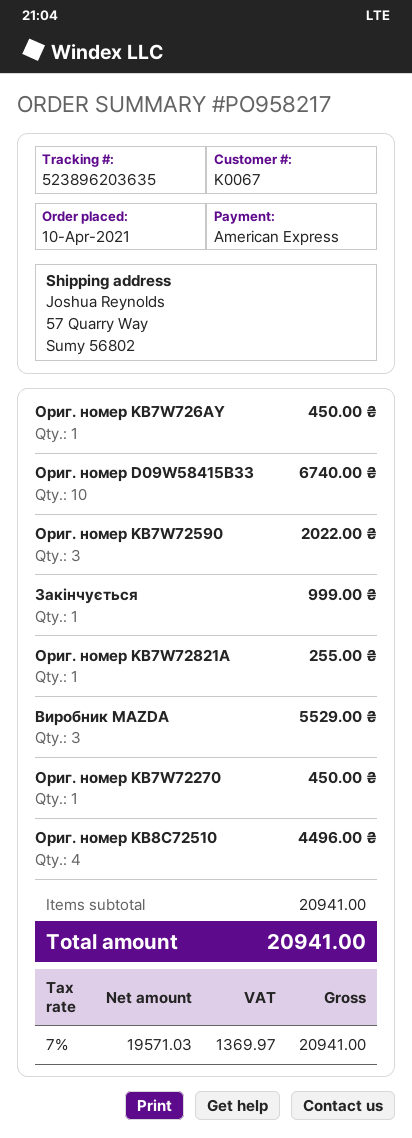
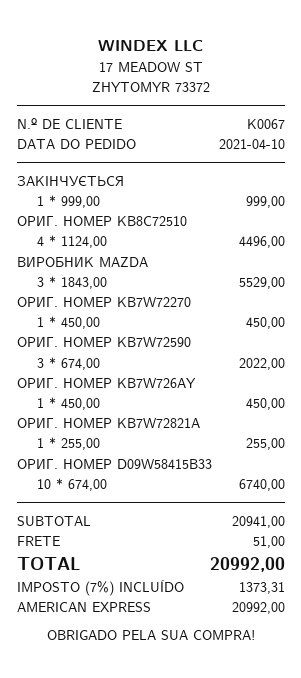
shipping: none -> 51.00
tax: 7% = 1369.97 -> 7% = 1373.31
total: 20941.00 -> 20992.00

